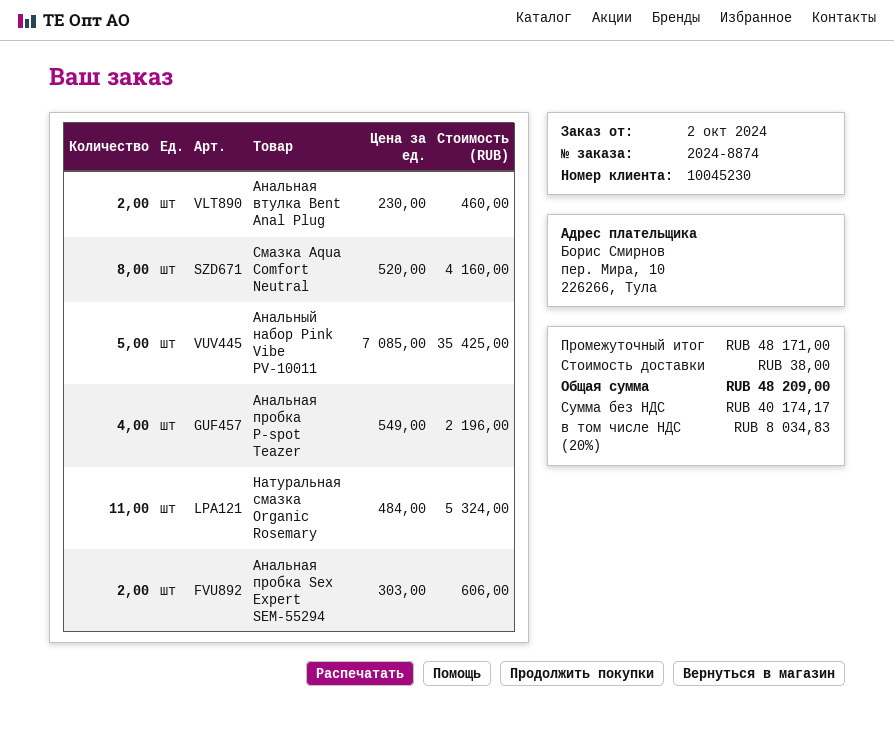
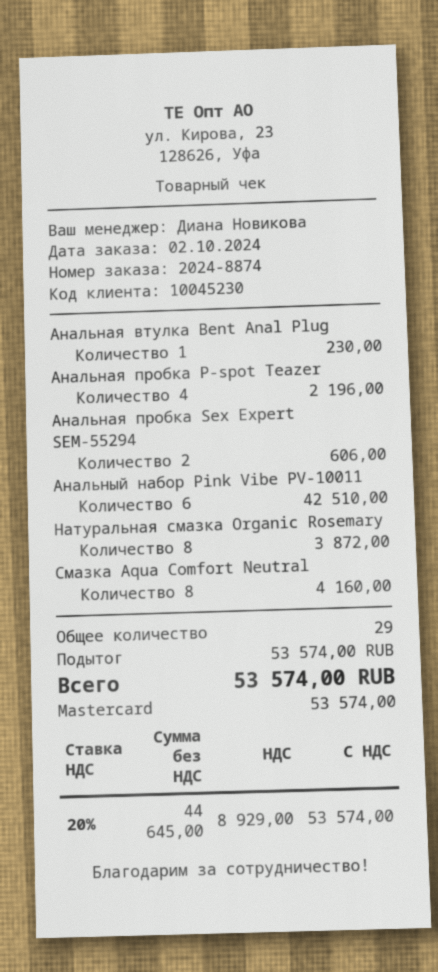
Анальная втулка Bent Anal Plug: 2 for 460.00 -> 1 for 230.00
Анальный набор Pink Vibe PV-10011: 5 for 35425.00 -> 6 for 42510.00
Натуральная смазка Organic Rosemary: 11 for 5324.00 -> 8 for 3872.00
subtotal: 48171.00 -> 53574.00
shipping: 38.00 -> none
net: 40174.17 -> 44645.00
tax: 20% = 8034.83 -> 20% = 8929.00
total: 48209.00 -> 53574.00

